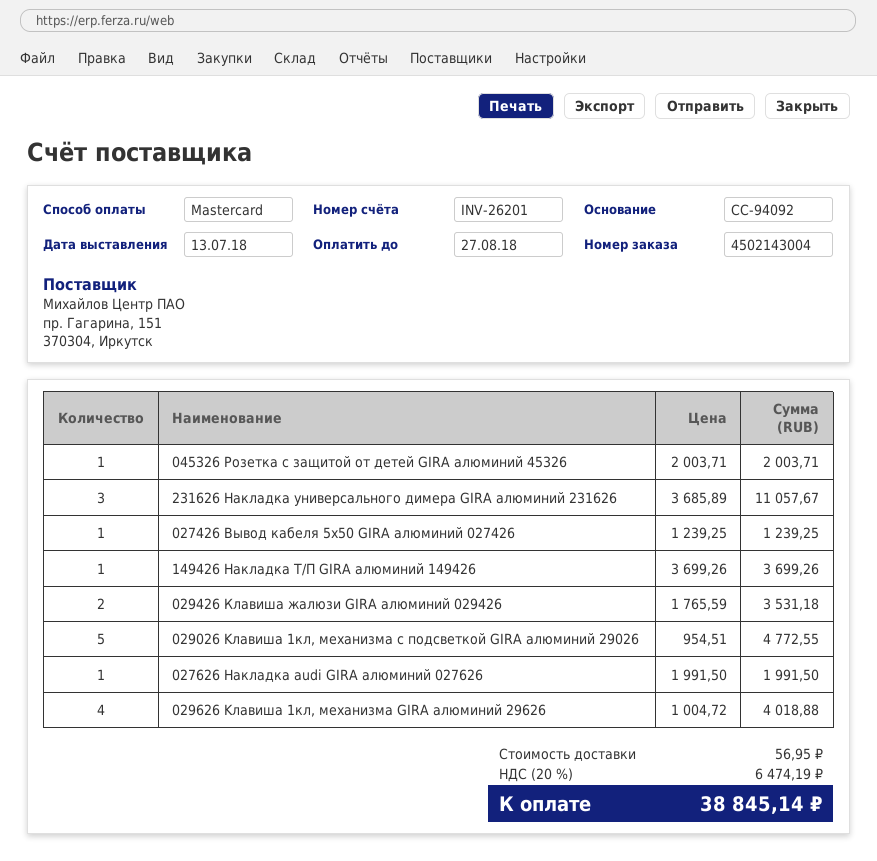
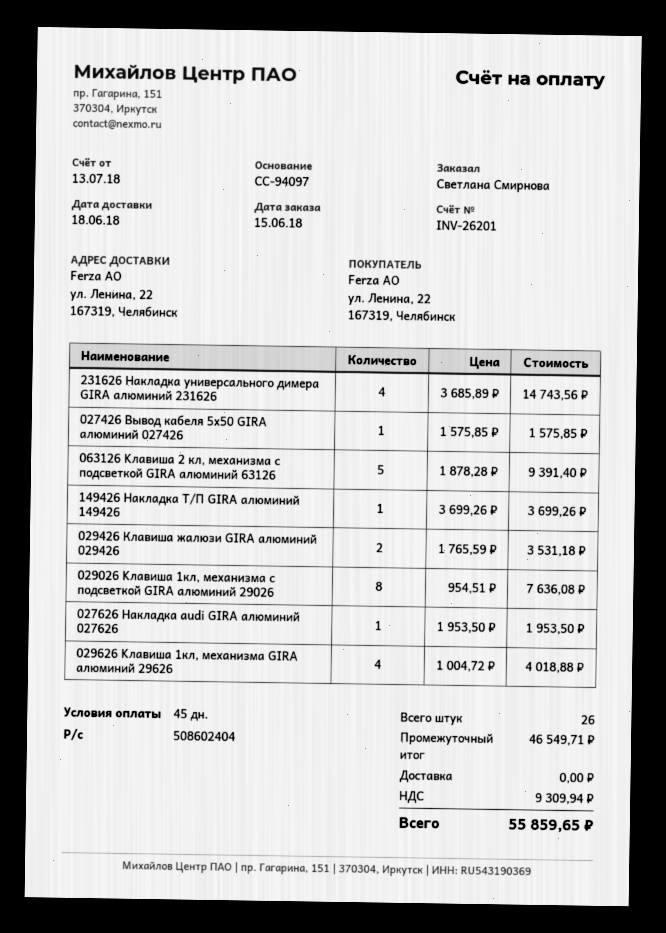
reference: CC-94092 -> CC-94097
045326 Розетка с защитой от детей GIRA алюминий 45326: 1 x 2003.71 = 2003.71 -> none
231626 Накладка универсального димера GIRA алюминий 231626: 3 x 3685.89 = 11057.67 -> 4 x 3685.89 = 14743.56
027426 Вывод кабеля 5х50 GIRA алюминий 027426: 1 x 1239.25 = 1239.25 -> 1 x 1575.85 = 1575.85
029026 Kлавиша 1кл, механизма с подсветкой GIRA алюминий 29026: 5 x 954.51 = 4772.55 -> 8 x 954.51 = 7636.08
027626 Накладка audi GIRA алюминий 027626: 1 x 1991.50 = 1991.50 -> 1 x 1953.50 = 1953.50
063126 Kлавиша 2 кл, механизма с подсветкой GIRA алюминий 63126: none -> 5 x 1878.28 = 9391.40
shipping: 56.95 -> 0.00
tax: 6474.19 -> 9309.94
total: 38845.14 -> 55859.65

